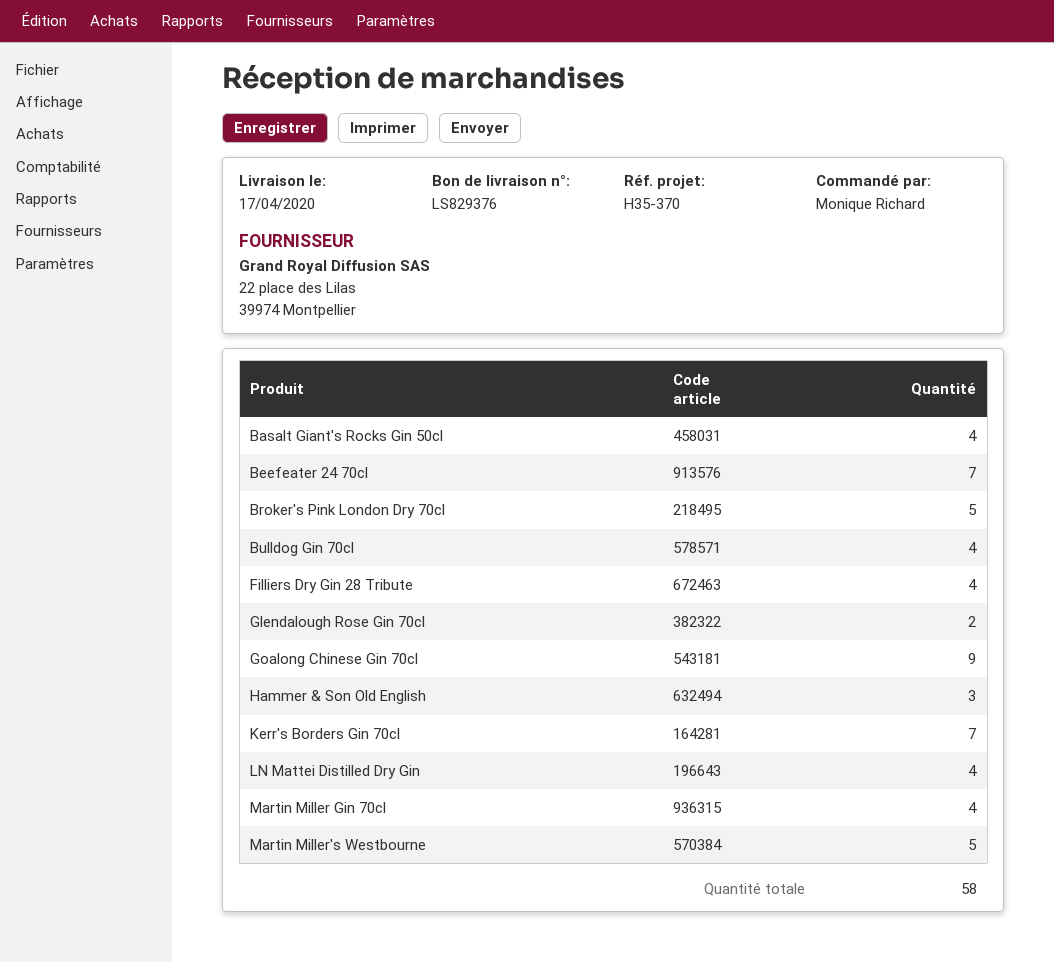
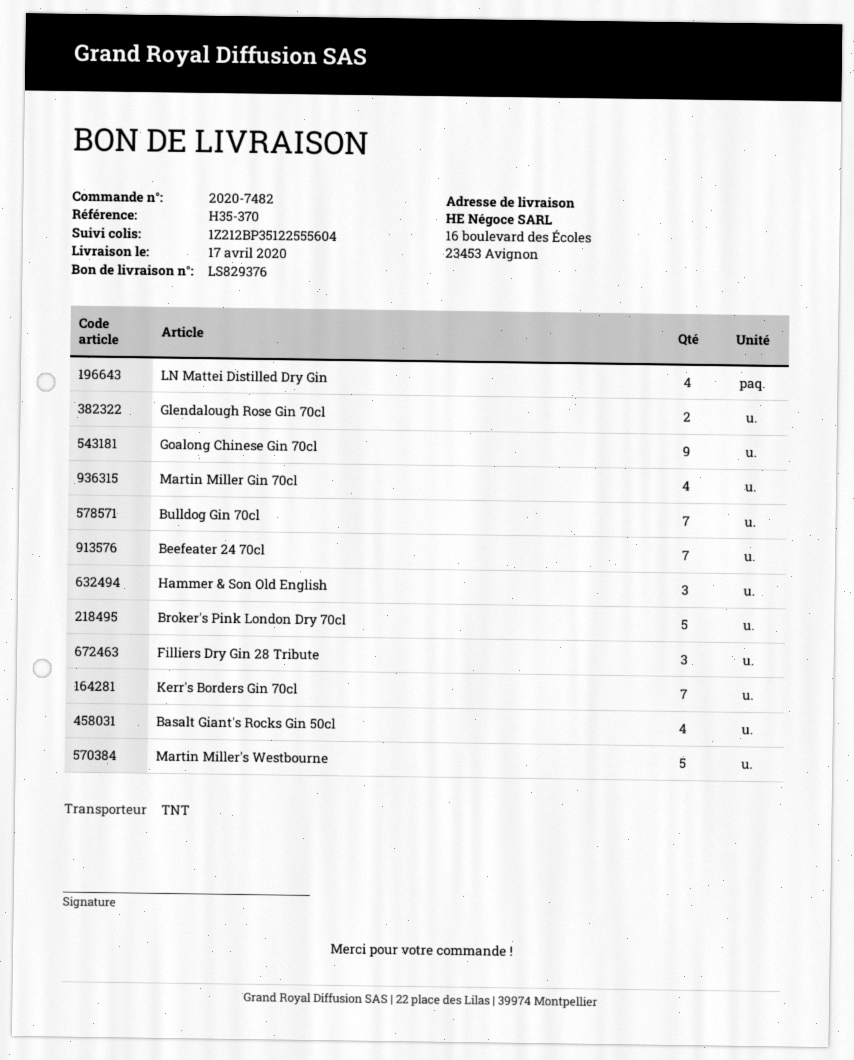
Bulldog Gin 70cl: 4 -> 7
Filliers Dry Gin 28 Tribute: 4 -> 3

